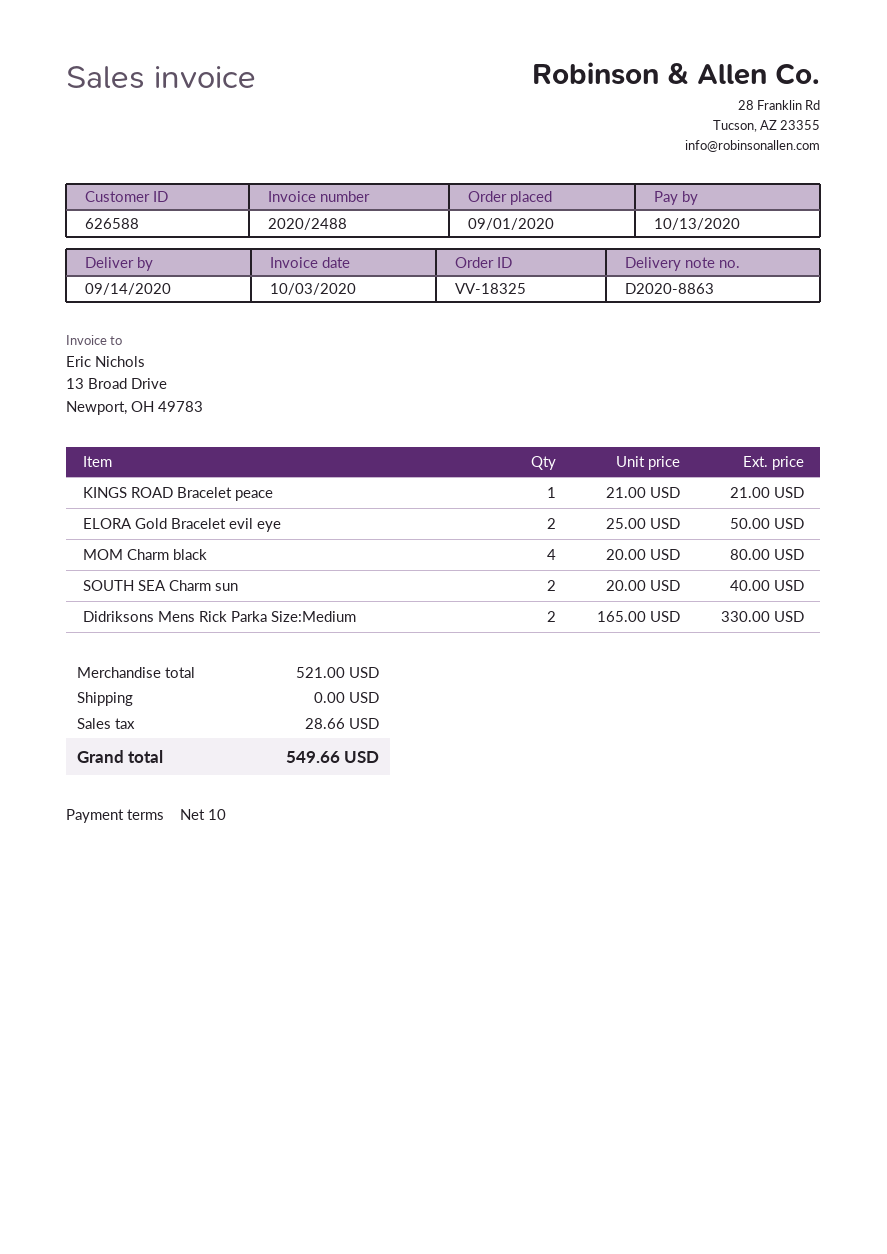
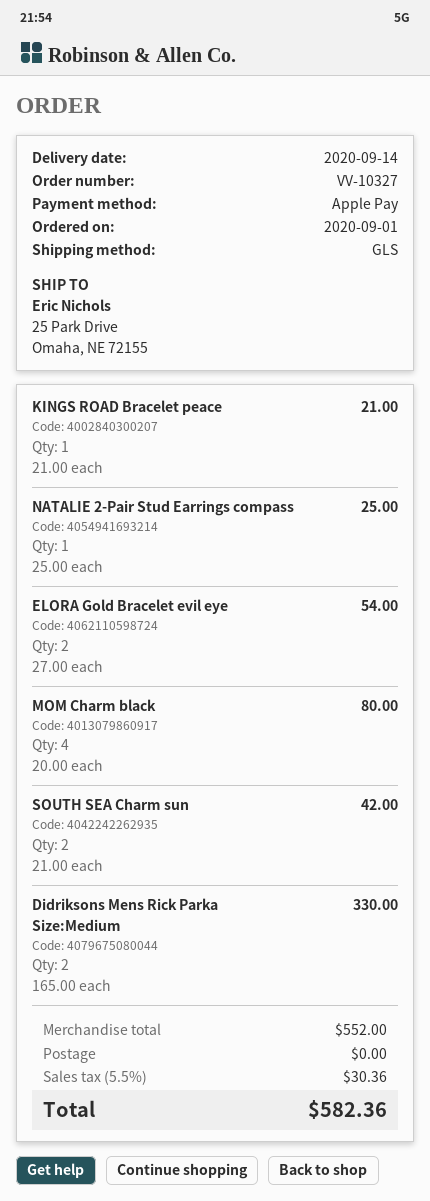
order number: VV-18325 -> VV-10327
ELORA Gold Bracelet evil eye: 2 x 25.00 = 50.00 -> 2 x 27.00 = 54.00
SOUTH SEA Charm sun: 2 x 20.00 = 40.00 -> 2 x 21.00 = 42.00
NATALIE 2-Pair Stud Earrings compass: none -> 1 x 25.00 = 25.00
subtotal: 521.00 -> 552.00
tax: 28.66 -> 30.36
total: 549.66 -> 582.36

